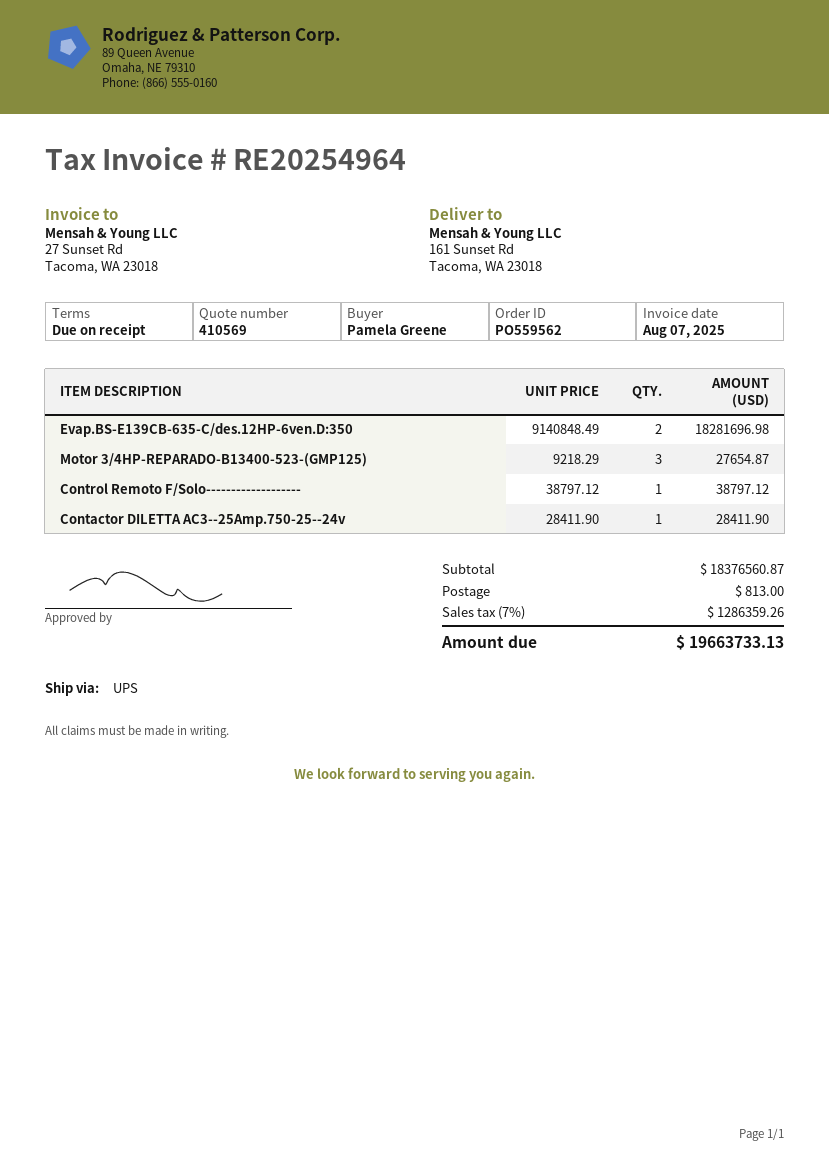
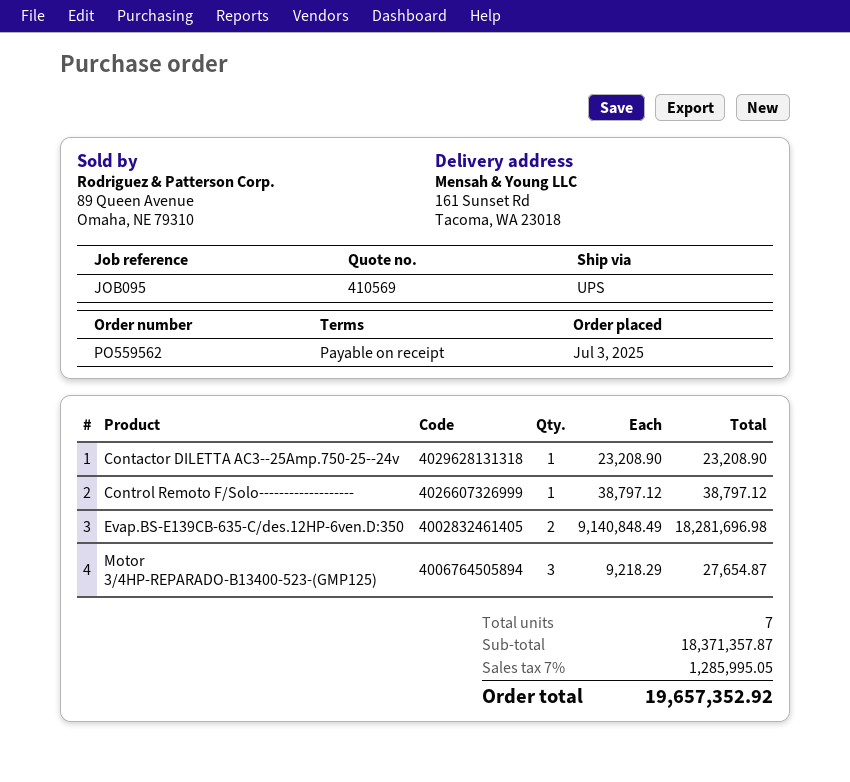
Contactor DILETTA AC3--25Amp.750-25--24v: 1 x 28411.90 = 28411.90 -> 1 x 23208.90 = 23208.90
subtotal: 18376560.87 -> 18371357.87
shipping: 813.00 -> none
tax: 7% = 1286359.26 -> 7% = 1285995.05
total: 19663733.13 -> 19657352.92

